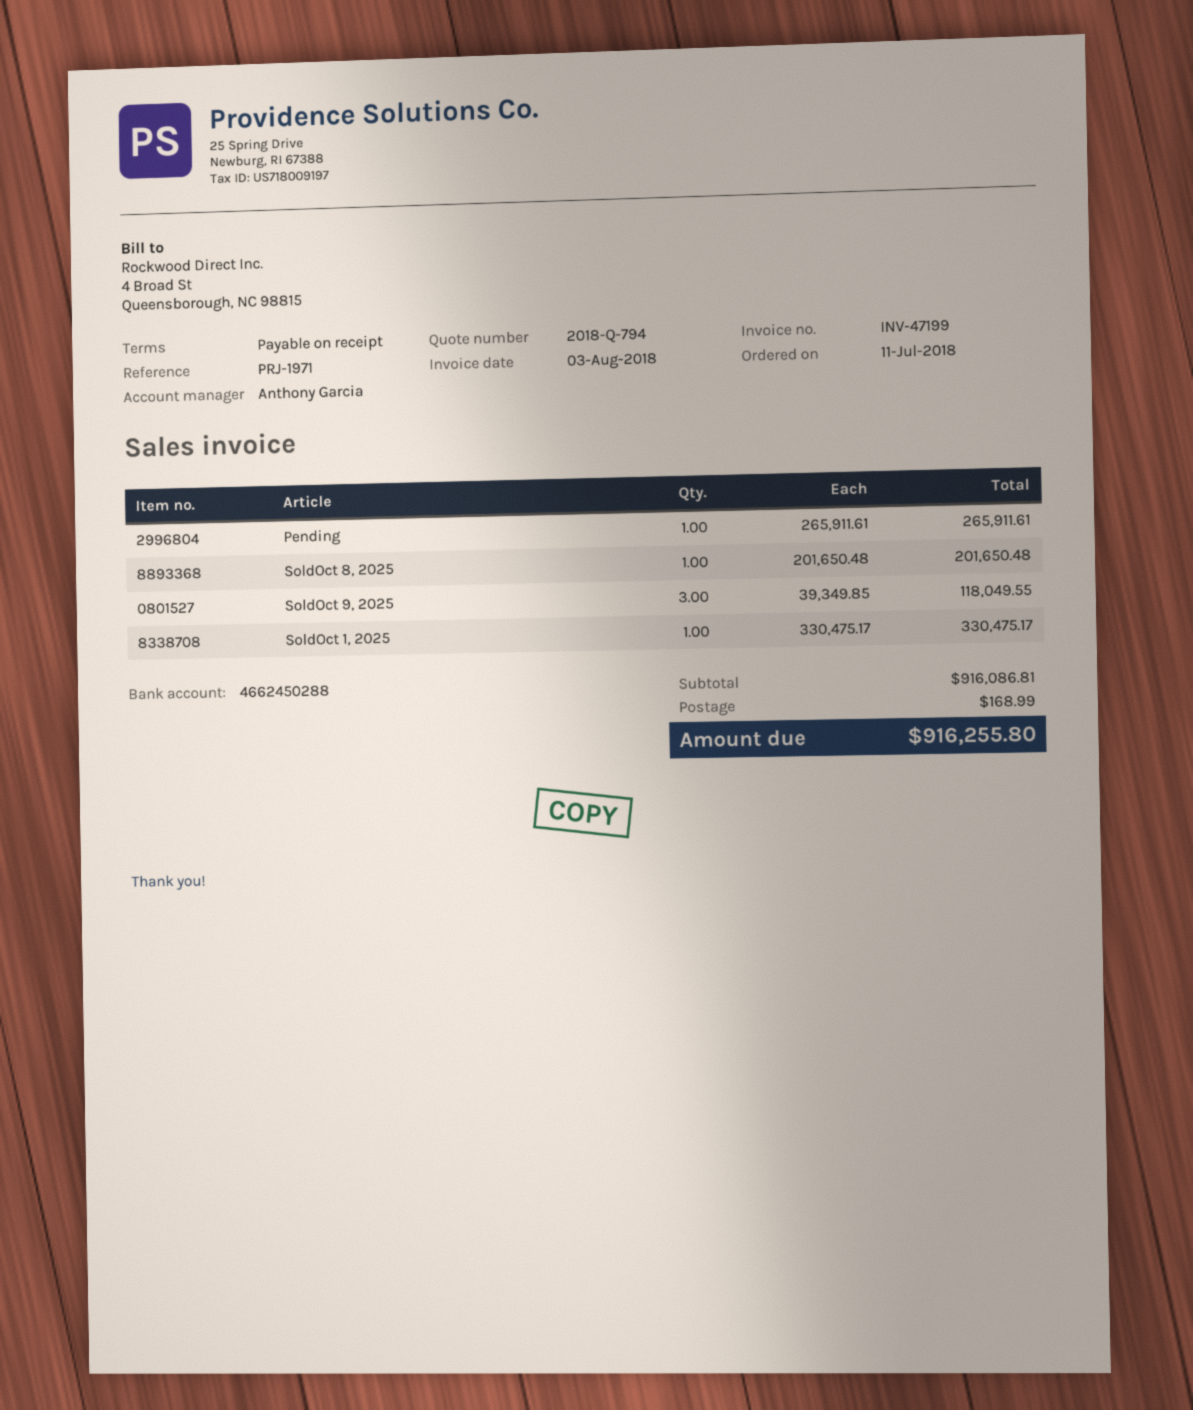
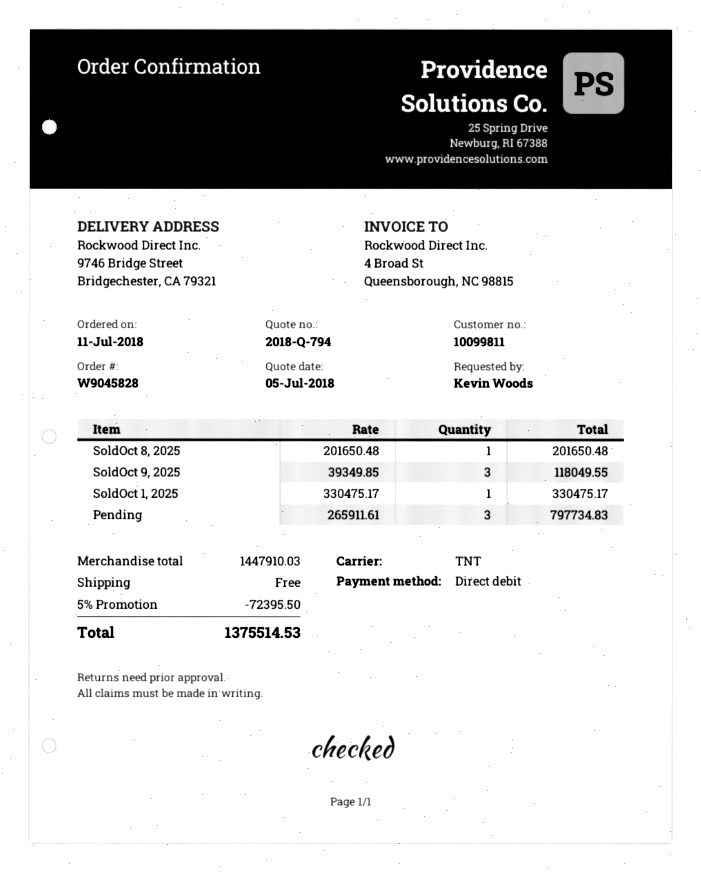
Pending: 1 x 265911.61 = 265911.61 -> 3 x 265911.61 = 797734.83
subtotal: 916086.81 -> 1447910.03
discount: none -> 5% = 72395.50
shipping: 168.99 -> 0.00
total: 916255.80 -> 1375514.53

